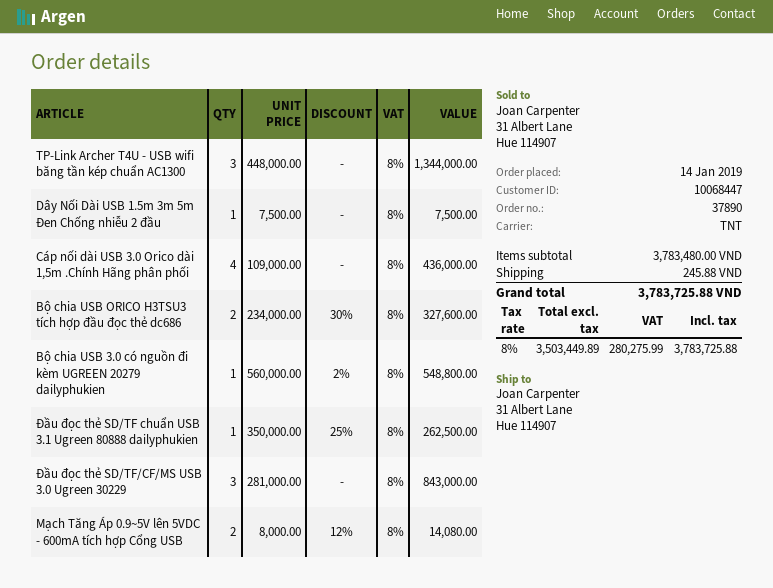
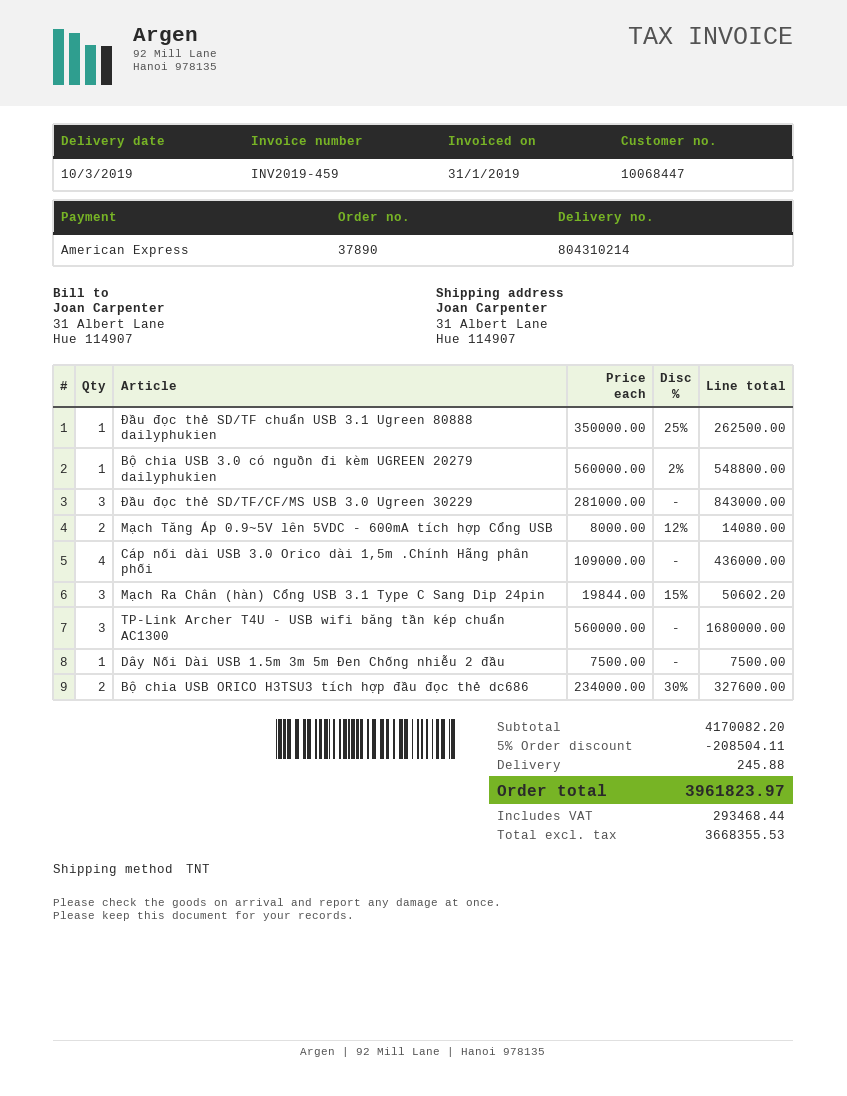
TP-Link Archer T4U - USB wifi băng tần kép chuẩn AC1300: 3 x 448000.00 = 1344000.00 -> 3 x 560000.00 = 1680000.00
Mạch Ra Chân (hàn) Cổng USB 3.1 Type C Sang Dip 24pin: none -> 3 x 19844.00 - 15% = 50602.20
subtotal: 3783480.00 -> 4170082.20
discount: none -> 5% = 208504.11
net: 3503449.89 -> 3668355.53
tax: 280275.99 -> 293468.44
total: 3783725.88 -> 3961823.97

